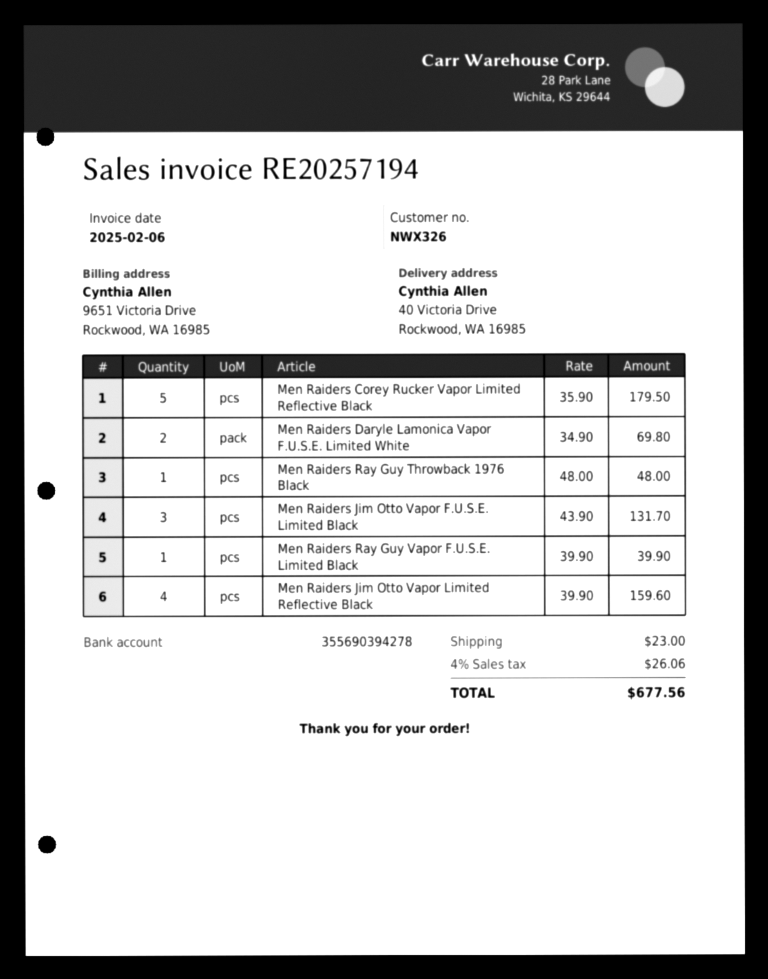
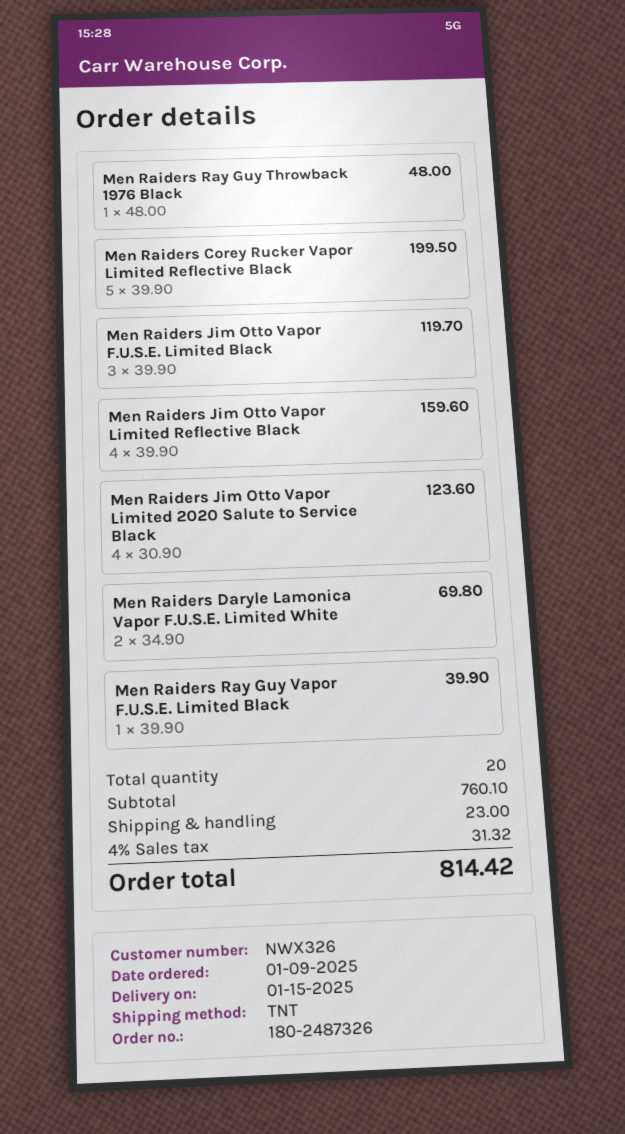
Men Raiders Corey Rucker Vapor Limited Reflective Black: 5 x 35.90 = 179.50 -> 5 x 39.90 = 199.50
Men Raiders Jim Otto Vapor F.U.S.E. Limited Black: 3 x 43.90 = 131.70 -> 3 x 39.90 = 119.70
Men Raiders Jim Otto Vapor Limited 2020 Salute to Service Black: none -> 4 x 30.90 = 123.60
tax: 4% = 26.06 -> 4% = 31.32
total: 677.56 -> 814.42

